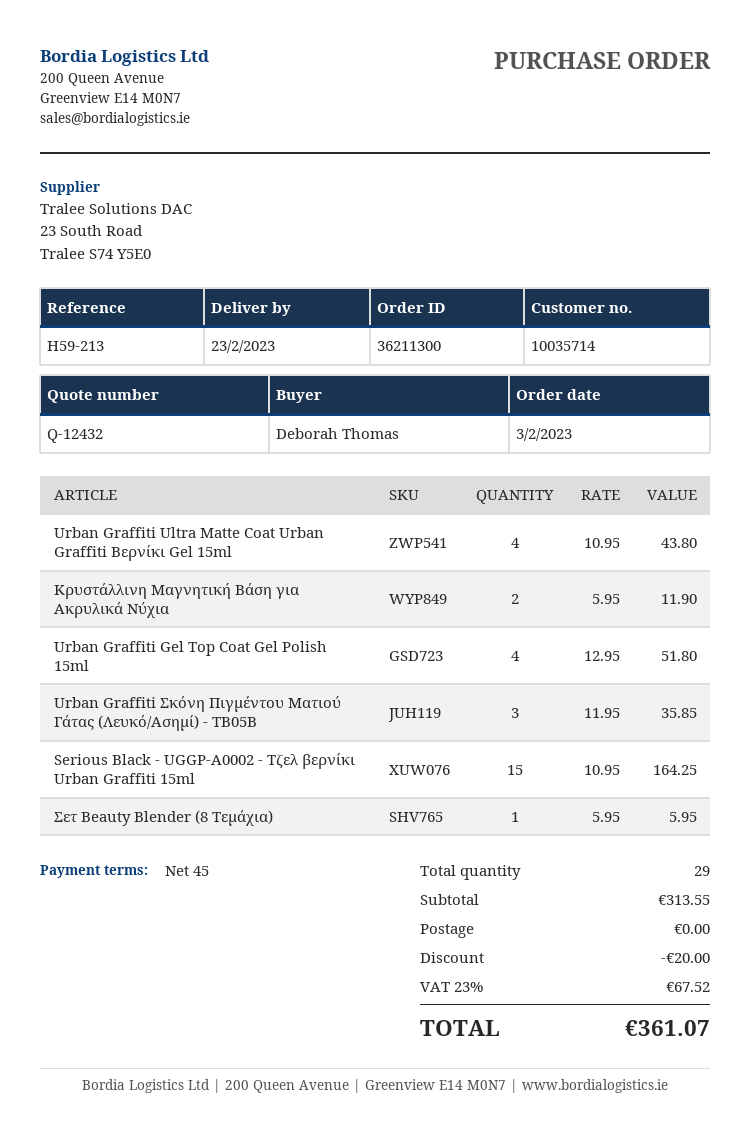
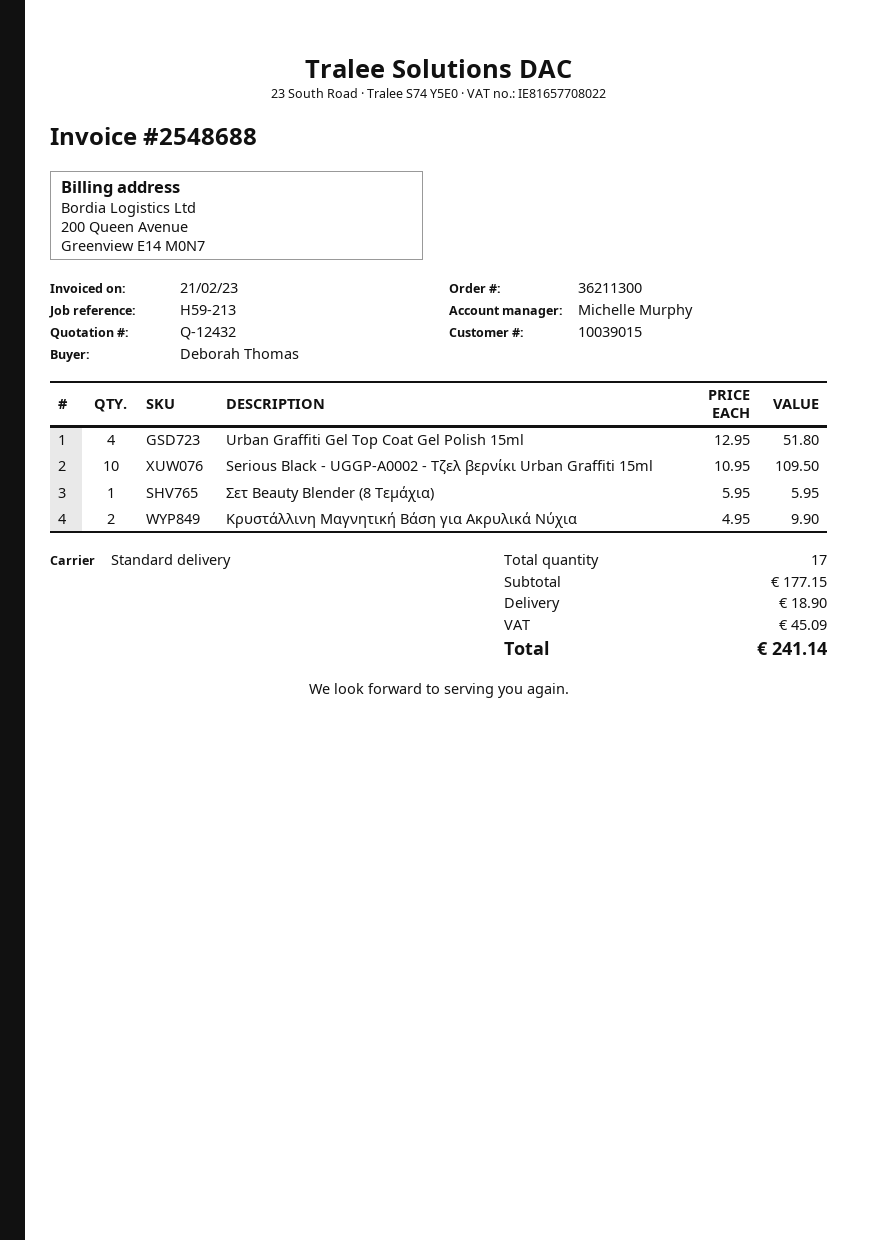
customer number: 10035714 -> 10039015
Urban Graffiti Ultra Matte Coat Urban Graffiti Βερνίκι Gel 15ml: 4 x 10.95 = 43.80 -> none
Κρυστάλλινη Μαγνητική Βάση για Ακρυλικά Νύχια: 2 x 5.95 = 11.90 -> 2 x 4.95 = 9.90
Urban Graffiti Σκόνη Πιγμέντου Ματιού Γάτας (Λευκό/Ασημί) - TB05B: 3 x 11.95 = 35.85 -> none
Serious Black - UGGP-A0002 - Τζελ βερνίκι Urban Graffiti 15ml: 15 x 10.95 = 164.25 -> 10 x 10.95 = 109.50
total quantity: 29 -> 17
subtotal: 313.55 -> 177.15
discount: 20.00 -> none
shipping: 0.00 -> 18.90
tax: 67.52 -> 45.09
total: 361.07 -> 241.14

